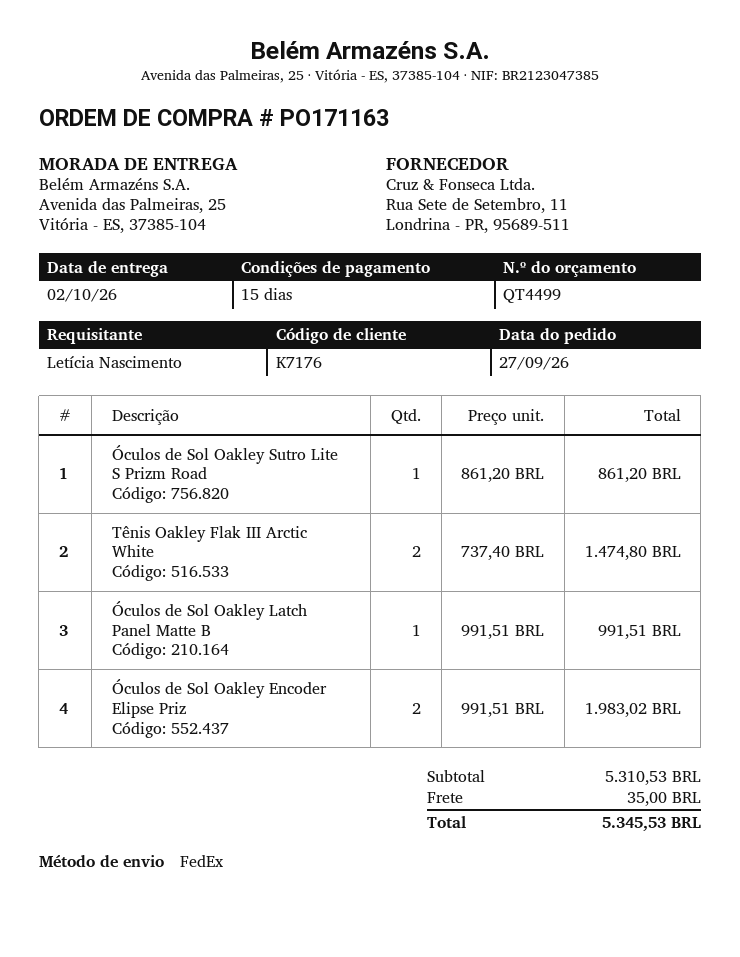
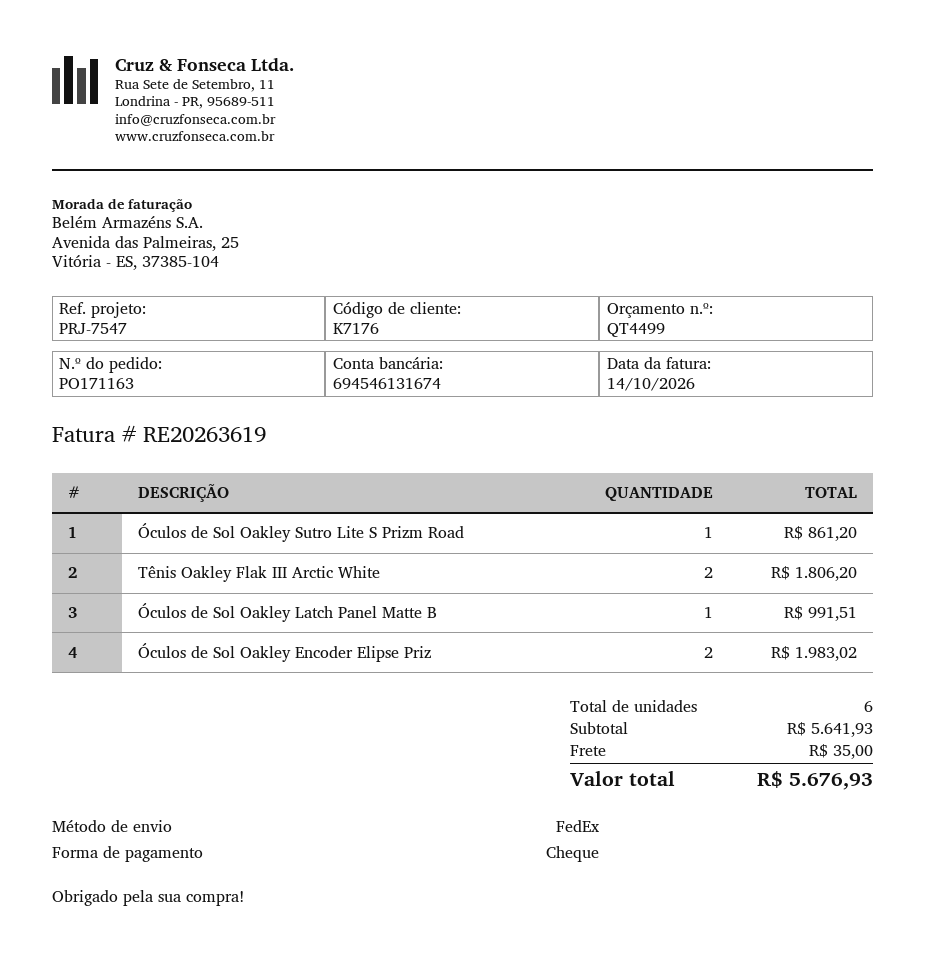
Tênis Oakley Flak III Arctic White: 2 for 1474.80 -> 2 for 1806.20
subtotal: 5310.53 -> 5641.93
total: 5345.53 -> 5676.93

